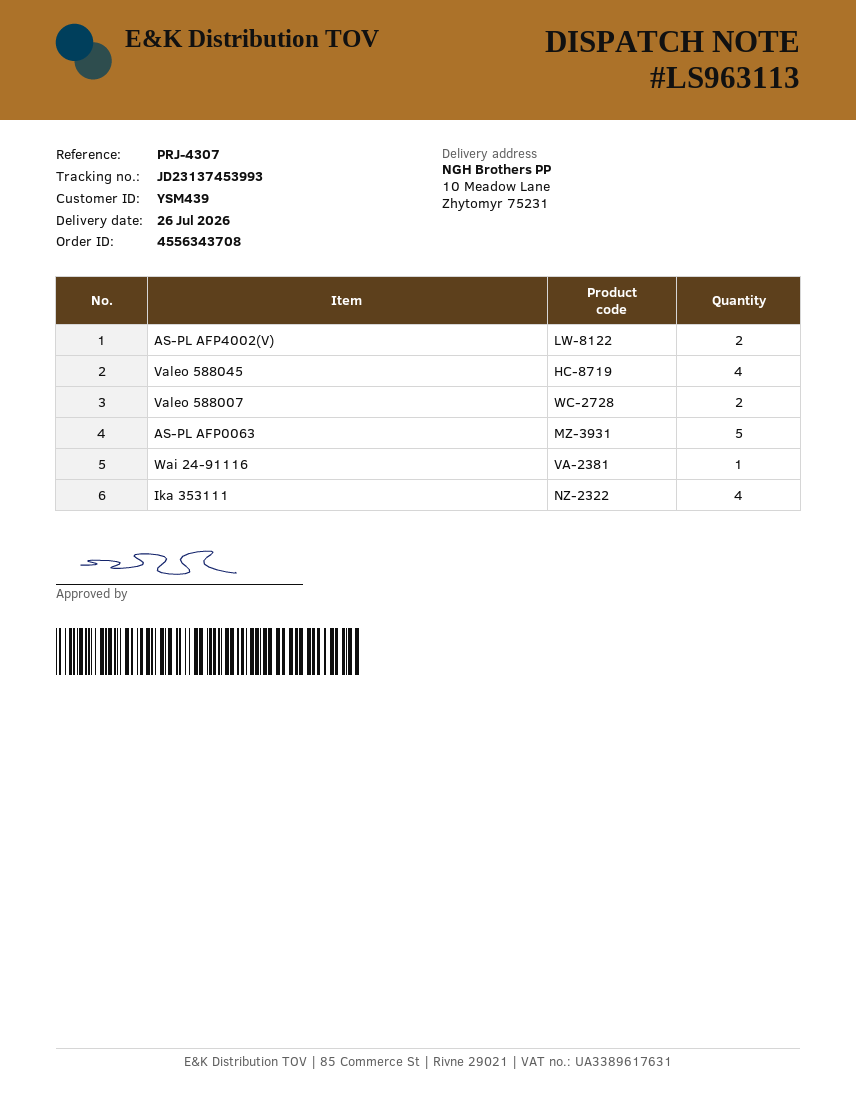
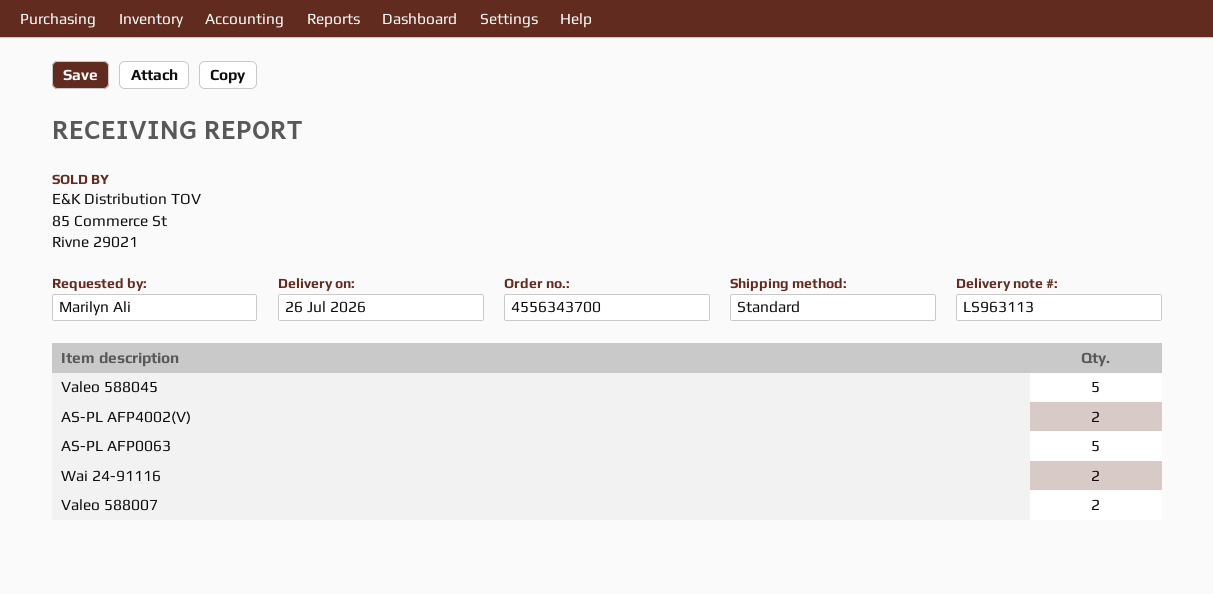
order number: 4556343708 -> 4556343700
Valeo 588045: 4 -> 5
Wai 24-91116: 1 -> 2
Ika 353111: 4 -> none

